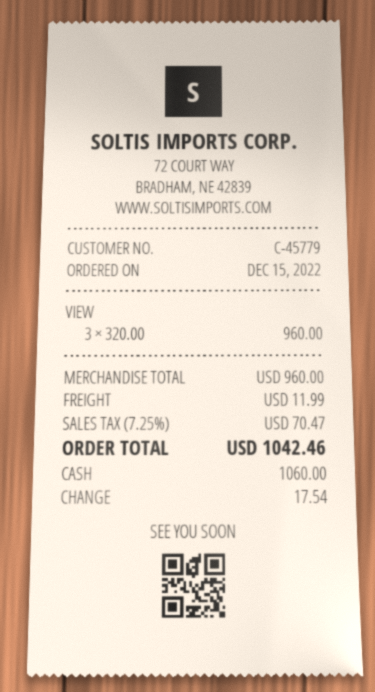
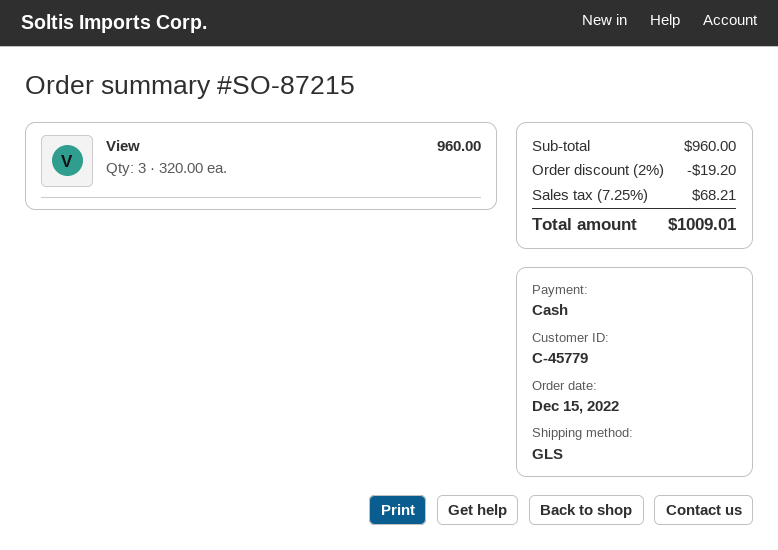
discount: none -> 2% = 19.20
shipping: 11.99 -> none
tax: 7.25% = 70.47 -> 7.25% = 68.21
total: 1042.46 -> 1009.01

